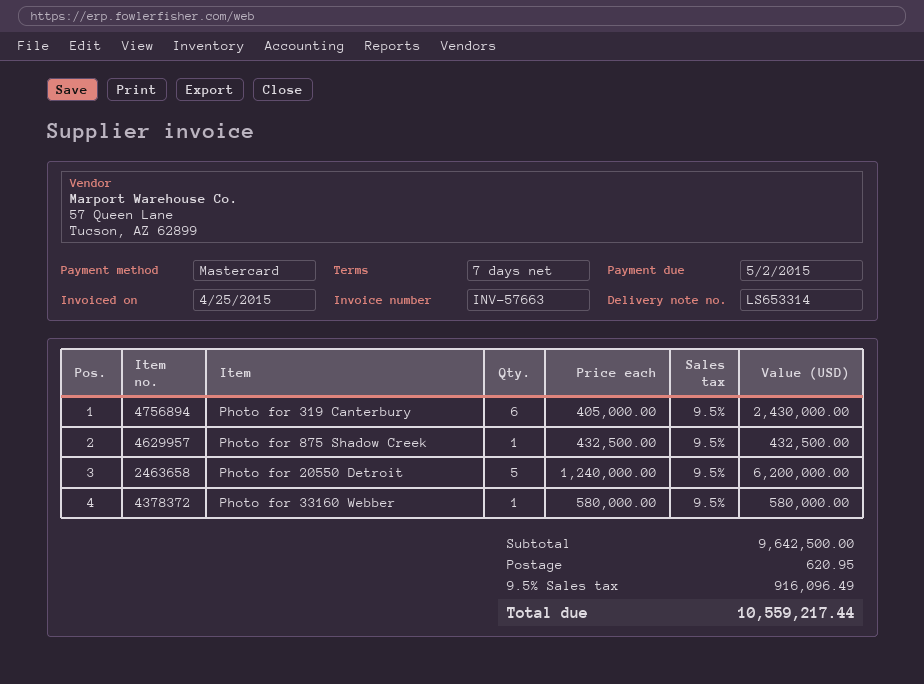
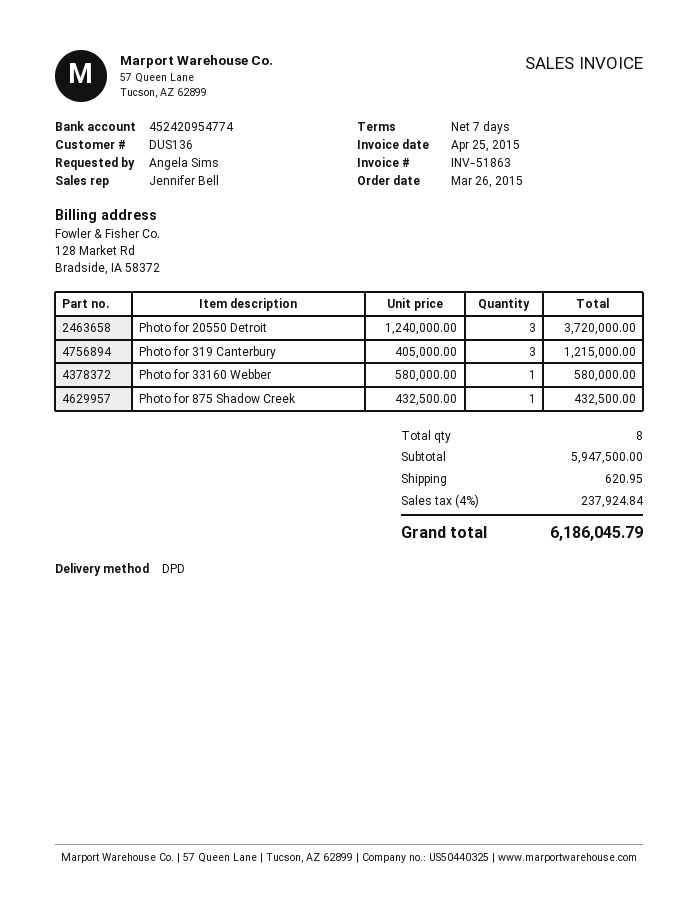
invoice number: INV-57663 -> INV-51863
Photo for 319 Canterbury: 6 x 405000.00 = 2430000.00 -> 3 x 405000.00 = 1215000.00
Photo for 20550 Detroit: 5 x 1240000.00 = 6200000.00 -> 3 x 1240000.00 = 3720000.00
subtotal: 9642500.00 -> 5947500.00
tax: 9.5% = 916096.49 -> 4% = 237924.84
total: 10559217.44 -> 6186045.79

